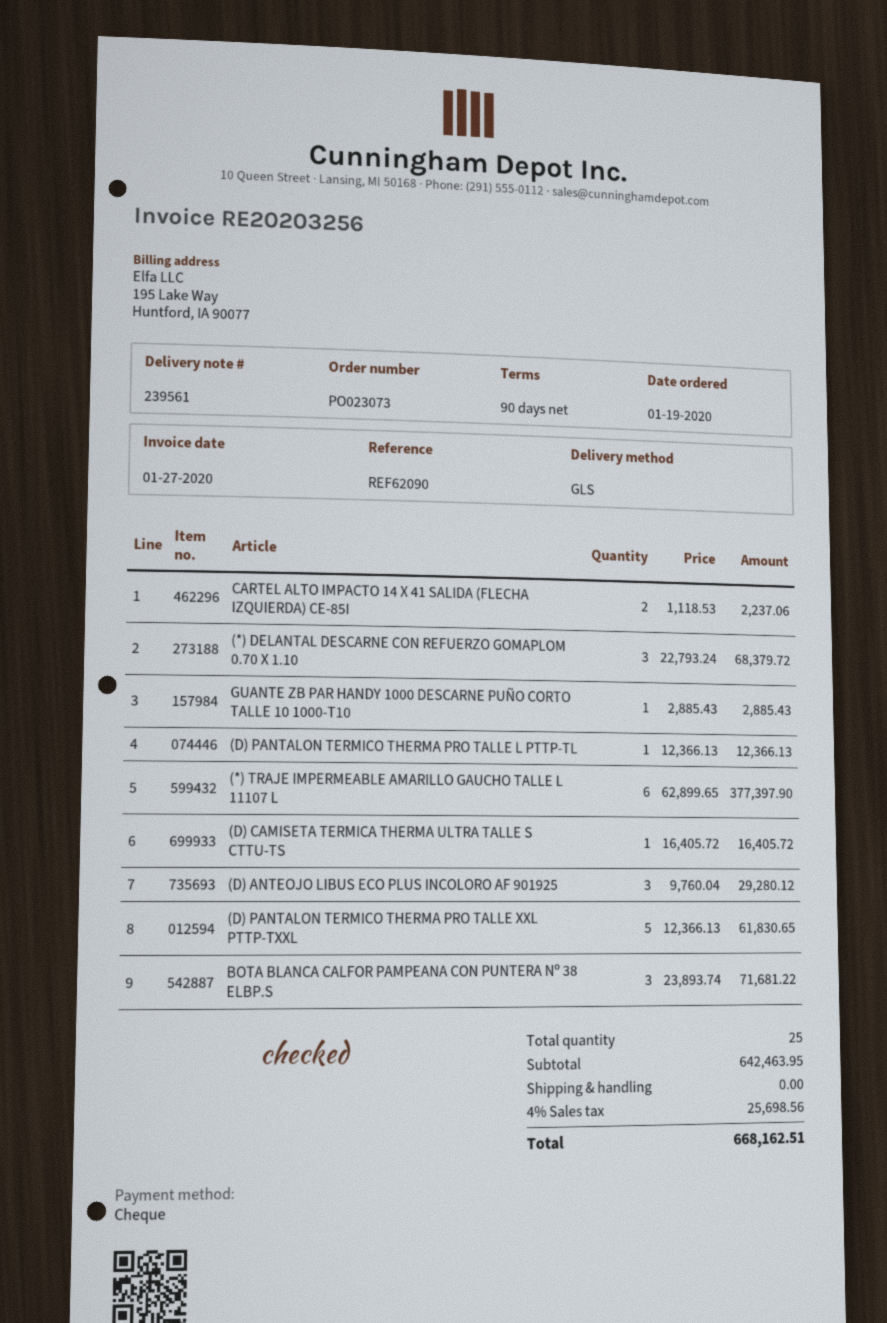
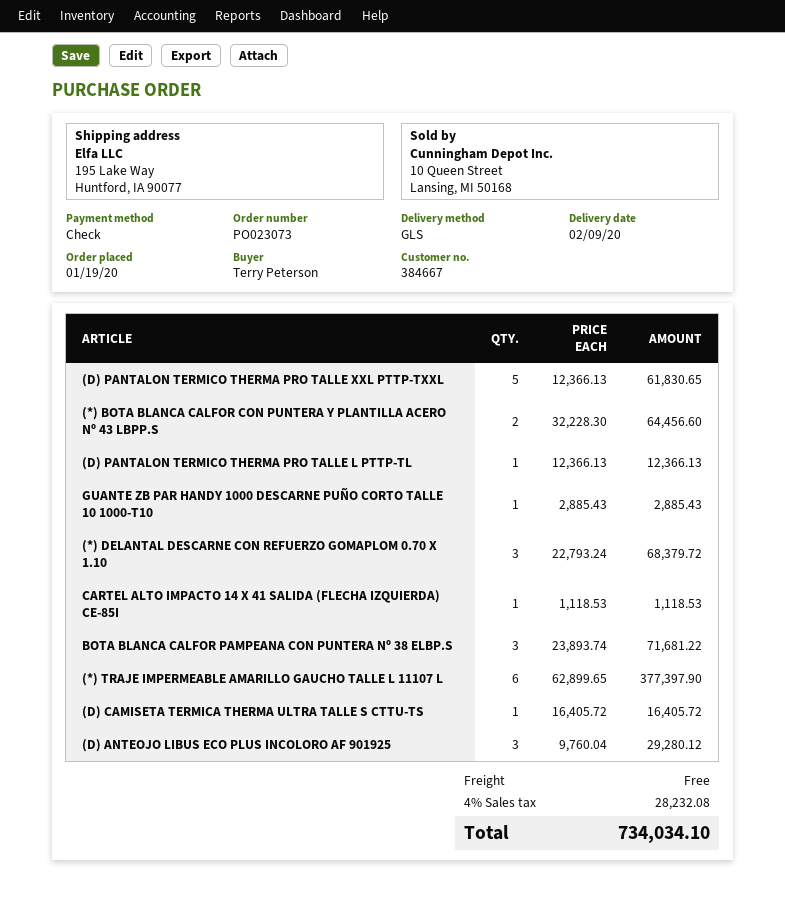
CARTEL ALTO IMPACTO 14 X 41 SALIDA (FLECHA IZQUIERDA) CE-85I: 2 x 1118.53 = 2237.06 -> 1 x 1118.53 = 1118.53
(*) BOTA BLANCA CALFOR CON PUNTERA Y PLANTILLA ACERO Nº 43 LBPP.S: none -> 2 x 32228.30 = 64456.60
tax: 4% = 25698.56 -> 4% = 28232.08
total: 668162.51 -> 734034.10

